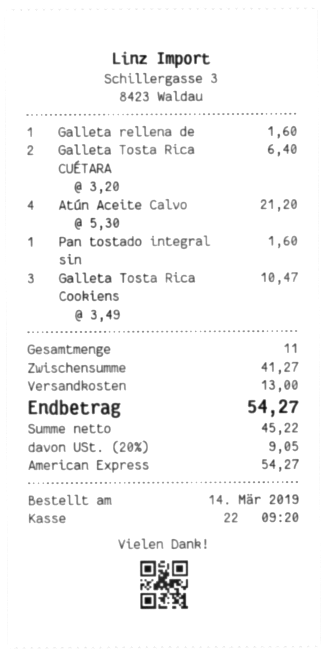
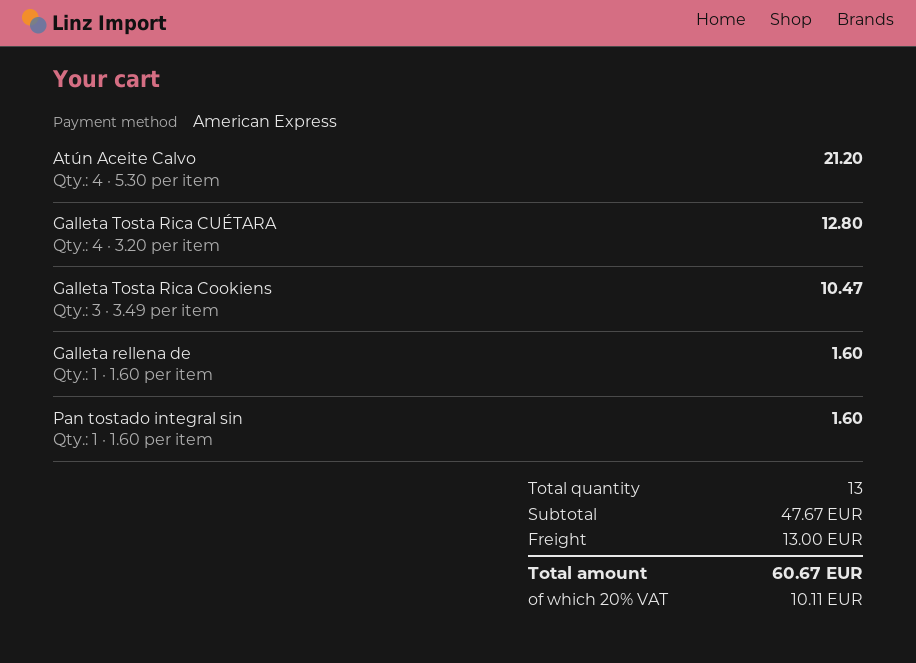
Galleta Tosta Rica CUÉTARA: 2 x 3.20 = 6.40 -> 4 x 3.20 = 12.80
total quantity: 11 -> 13
subtotal: 41.27 -> 47.67
tax: 20% = 9.05 -> 20% = 10.11
total: 54.27 -> 60.67

